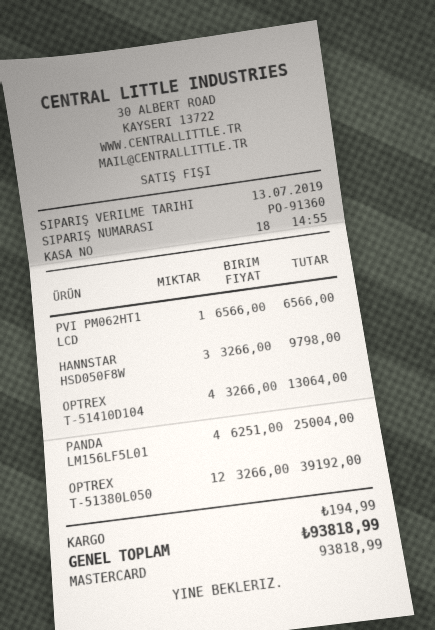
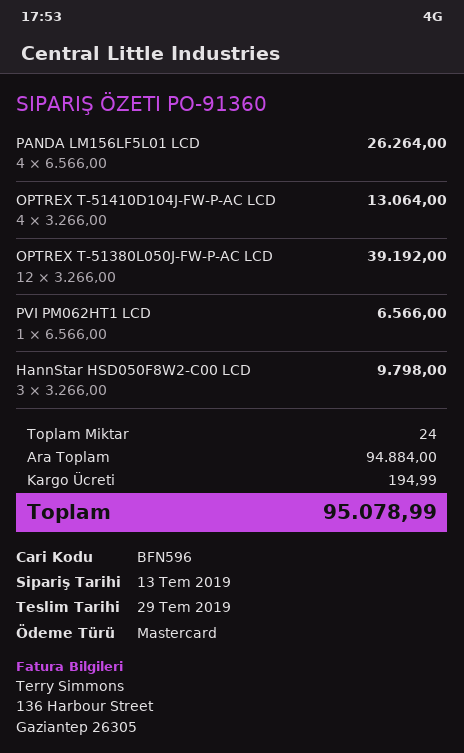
PANDA LM156LF5L01: 4 x 6251.00 = 25004.00 -> 4 x 6566.00 = 26264.00
total: 93818.99 -> 95078.99

